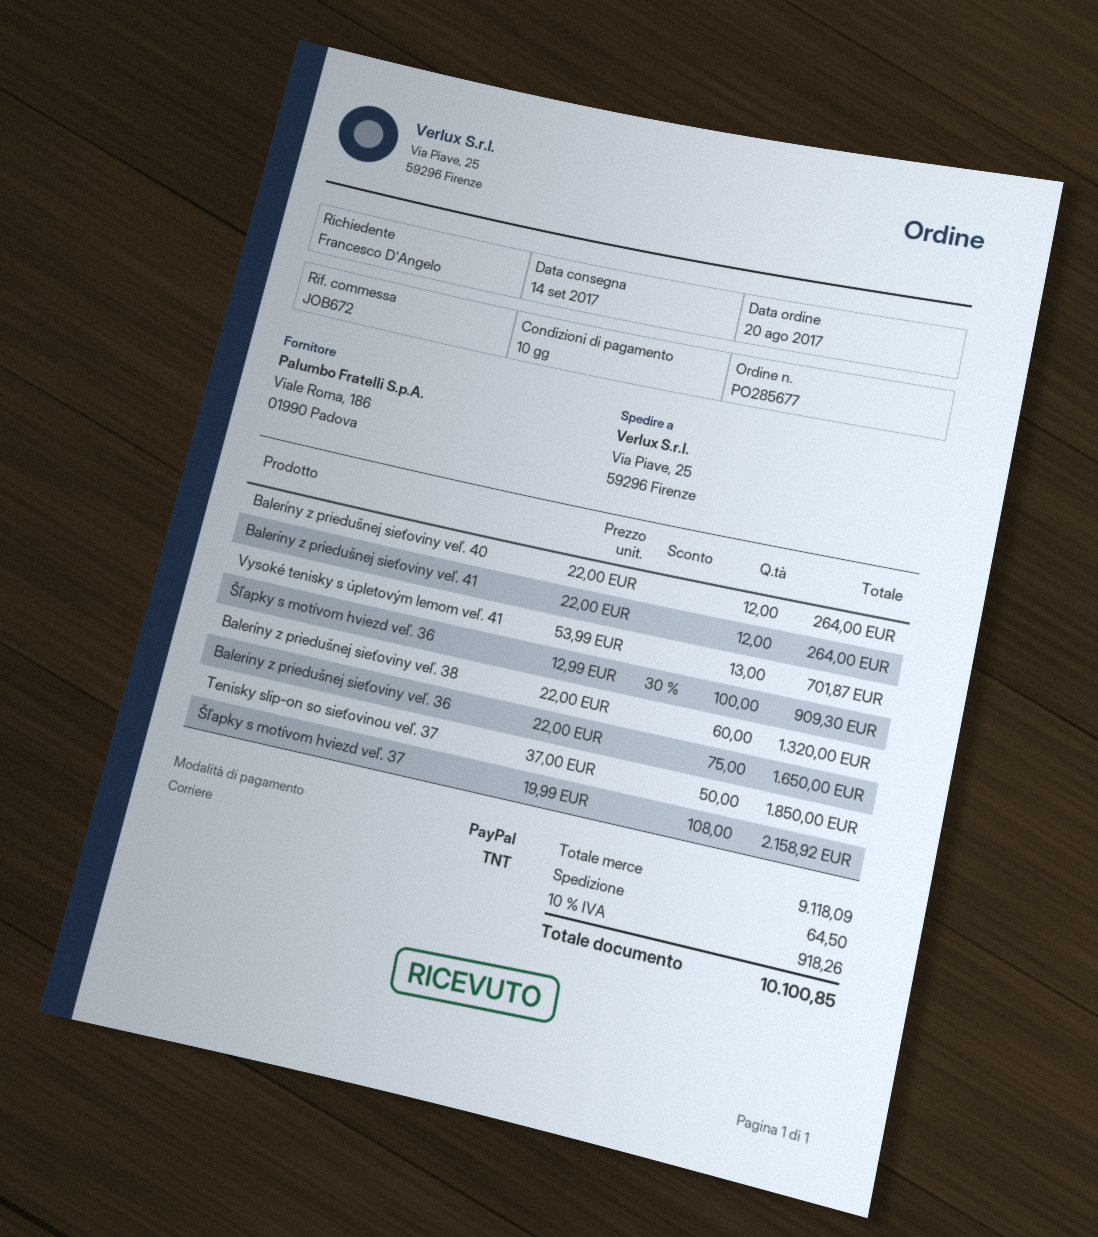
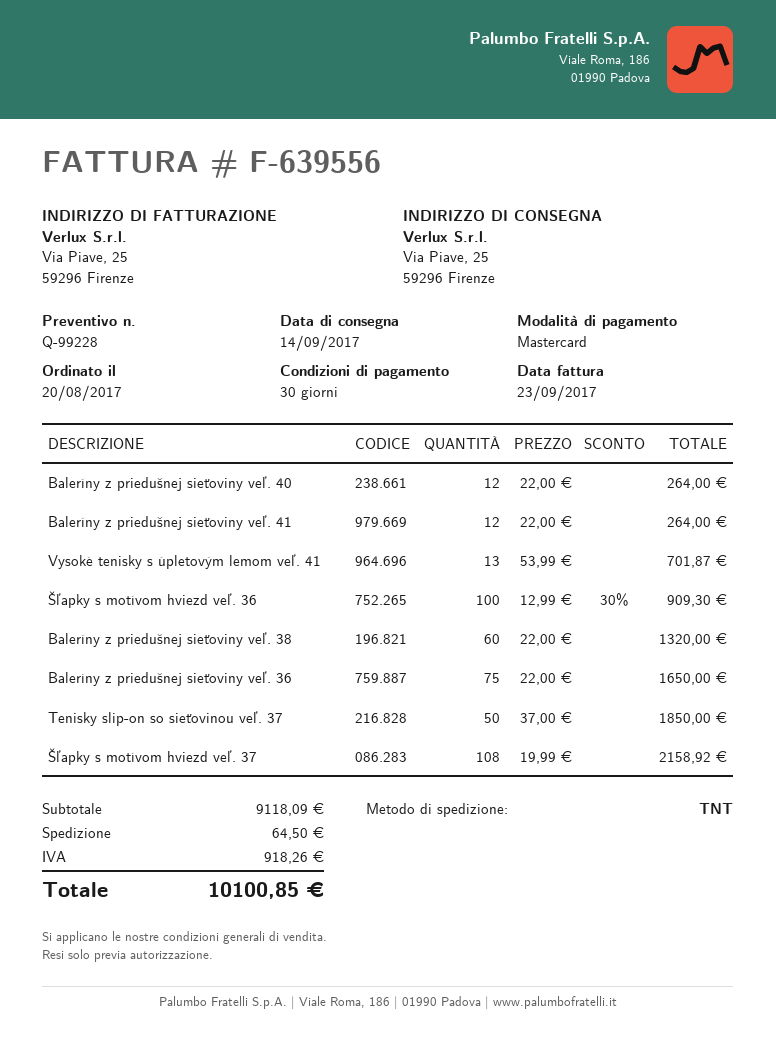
payment terms: 10 days -> 30 days
payment method: PayPal -> Mastercard

